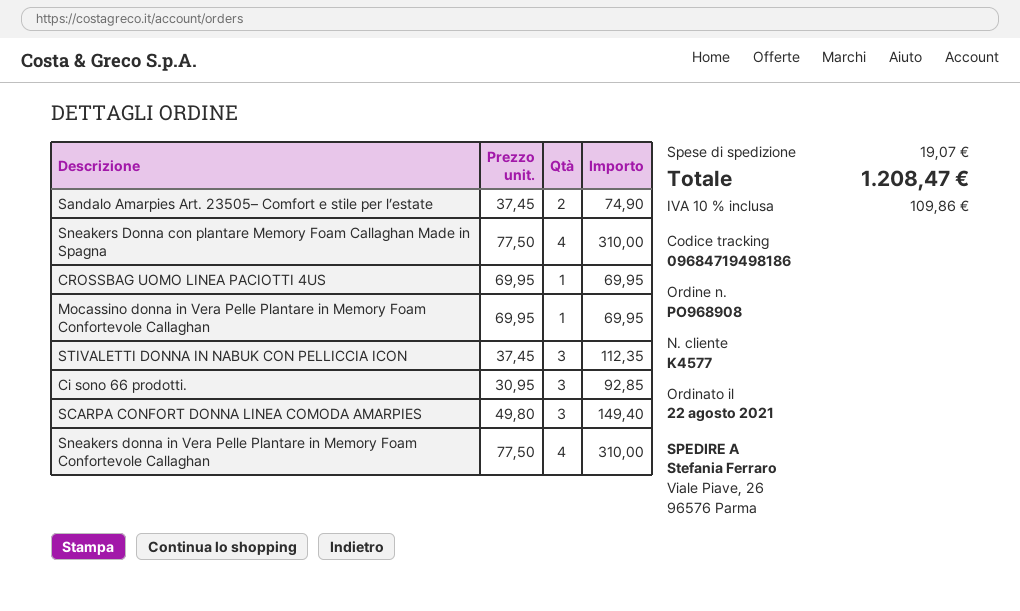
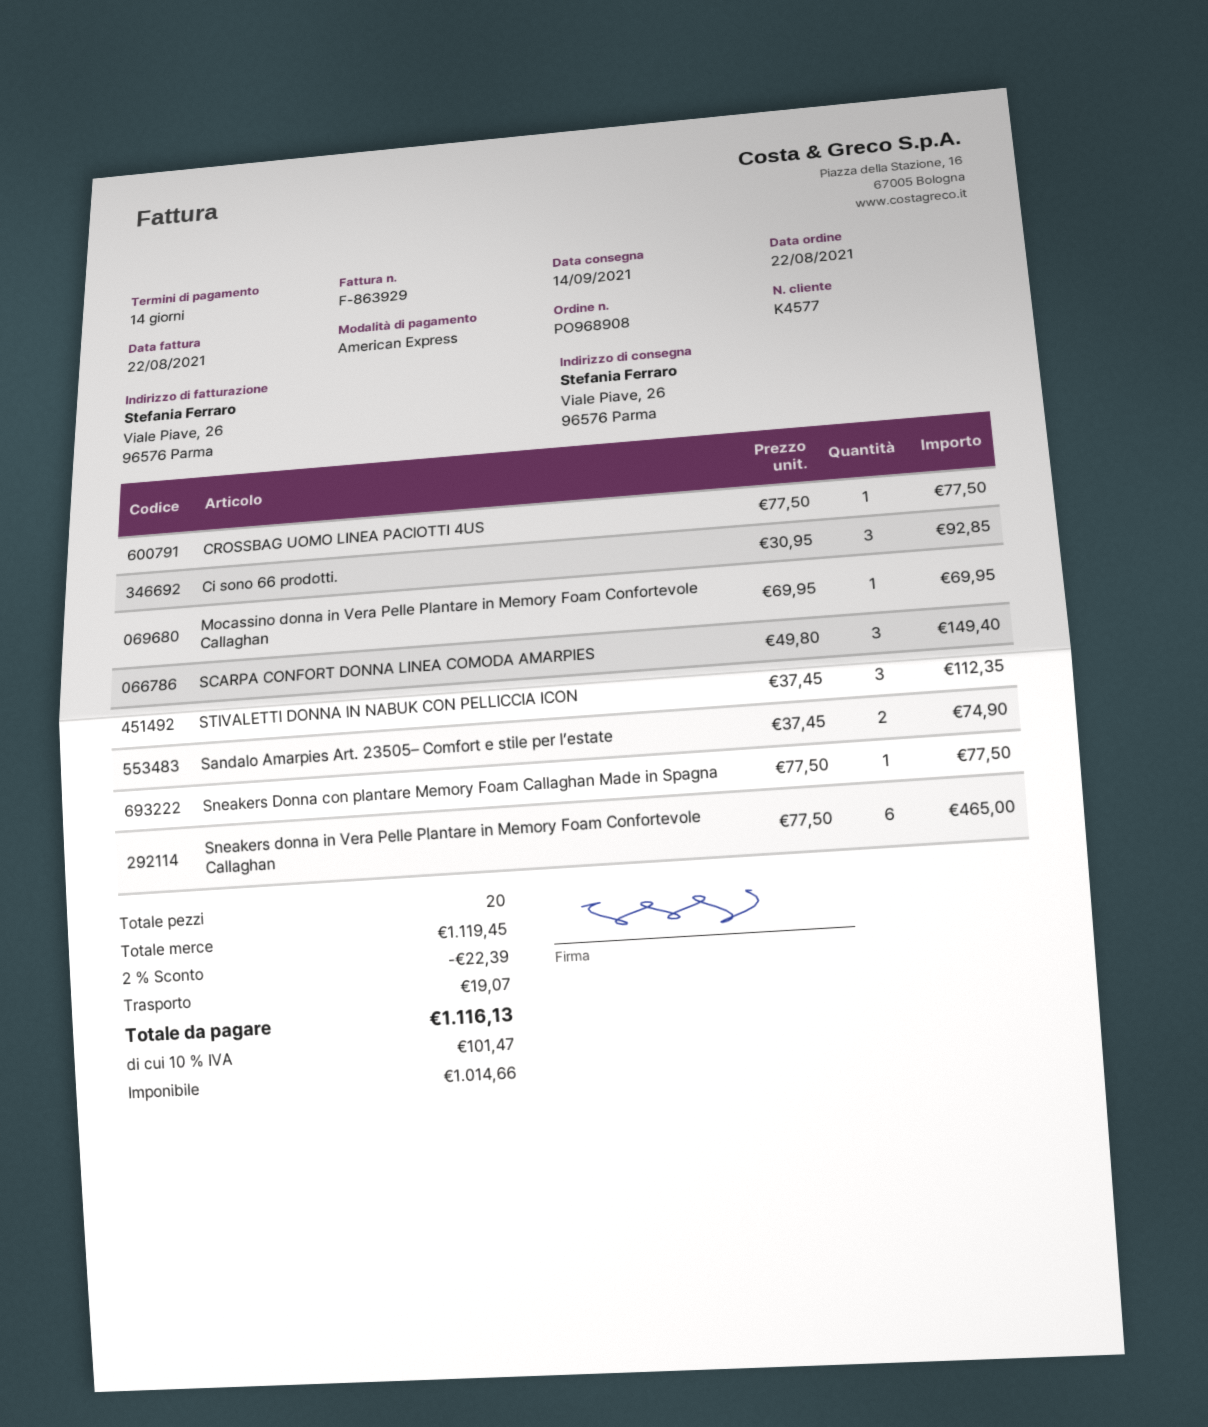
Sneakers Donna con plantare Memory Foam Callaghan Made in Spagna: 4 x 77.50 = 310.00 -> 1 x 77.50 = 77.50
CROSSBAG UOMO LINEA PACIOTTI 4US: 1 x 69.95 = 69.95 -> 1 x 77.50 = 77.50
Sneakers donna in Vera Pelle Plantare in Memory Foam Confortevole Callaghan: 4 x 77.50 = 310.00 -> 6 x 77.50 = 465.00
discount: none -> 2% = 22.39
tax: 10% = 109.86 -> 10% = 101.47
total: 1208.47 -> 1116.13

